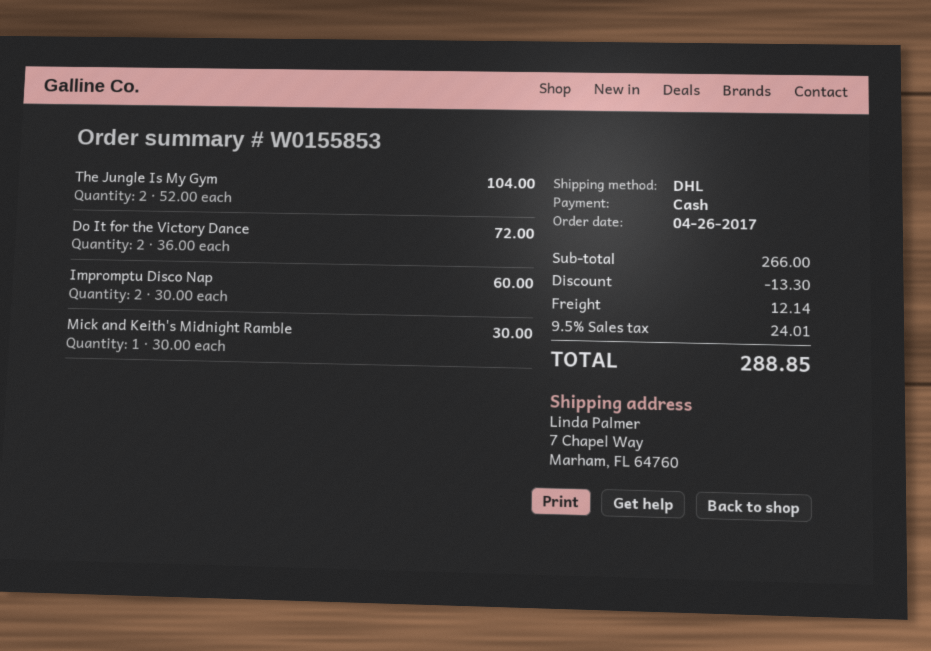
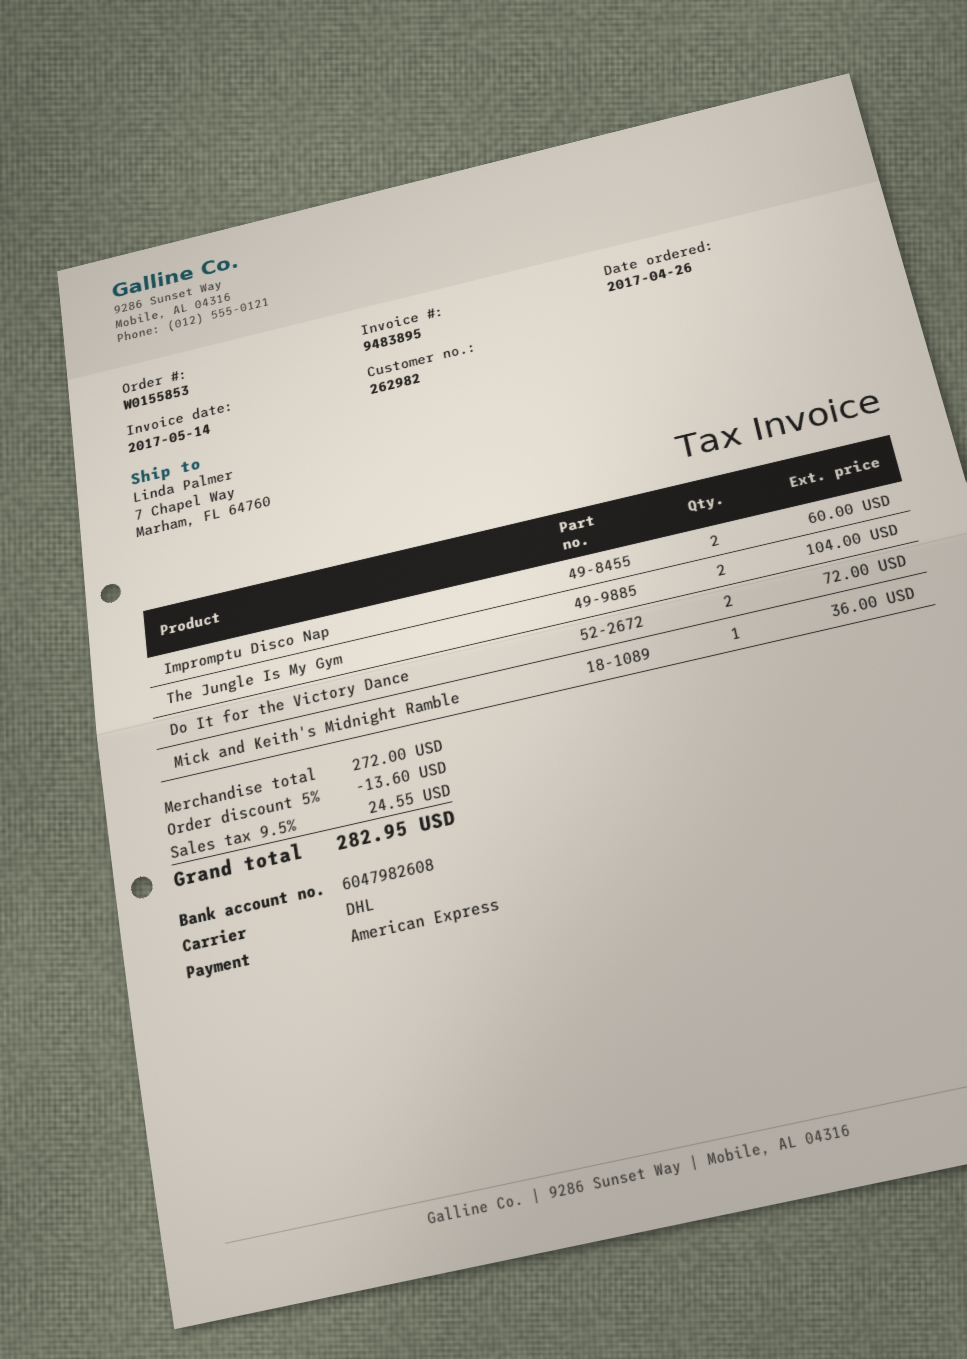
payment method: cash -> American Express
Mick and Keith's Midnight Ramble: 1 for 30.00 -> 1 for 36.00
subtotal: 266.00 -> 272.00
discount: 13.30 -> 13.60
shipping: 12.14 -> none
tax: 9.5% = 24.01 -> 9.5% = 24.55
total: 288.85 -> 282.95

